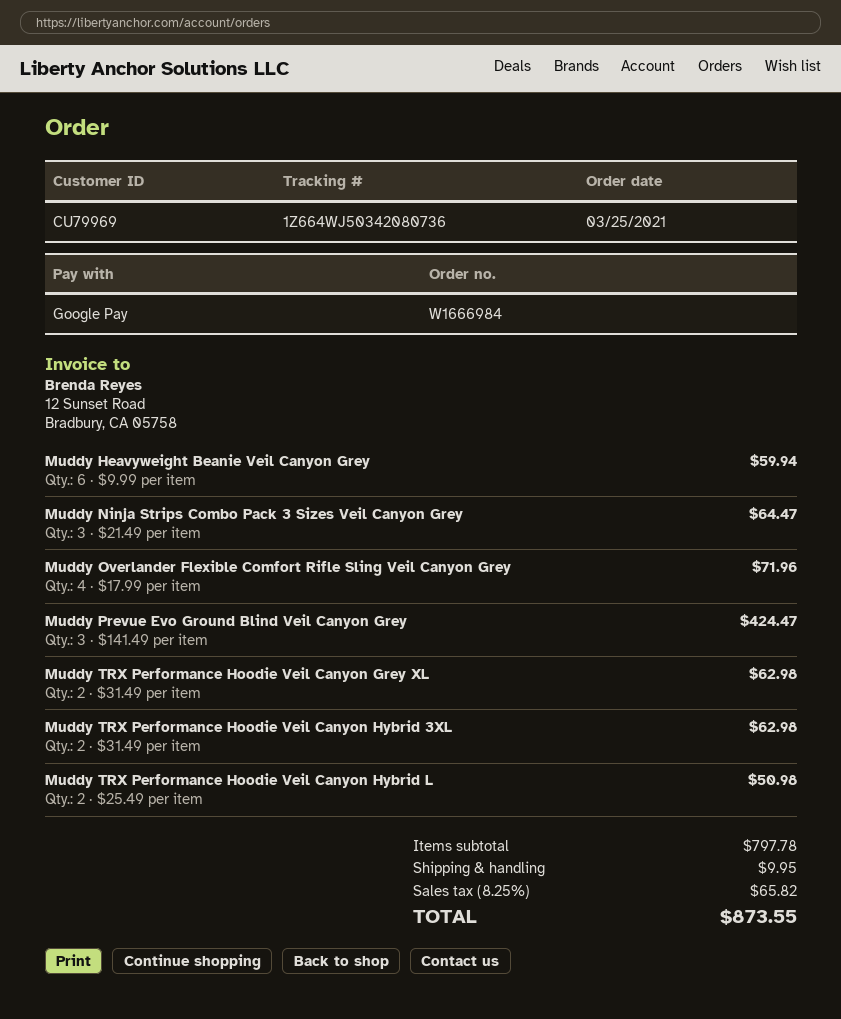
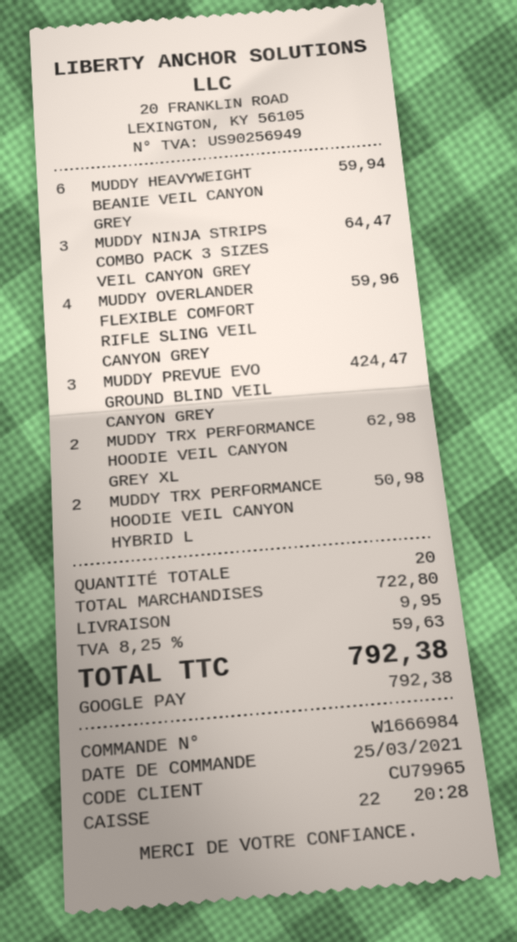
customer number: CU79969 -> CU79965
Muddy Overlander Flexible Comfort Rifle Sling Veil Canyon Grey: 4 for 71.96 -> 4 for 59.96
Muddy TRX Performance Hoodie Veil Canyon Hybrid 3XL: 2 for 62.98 -> none
subtotal: 797.78 -> 722.80
tax: 8.25% = 65.82 -> 8.25% = 59.63
total: 873.55 -> 792.38

